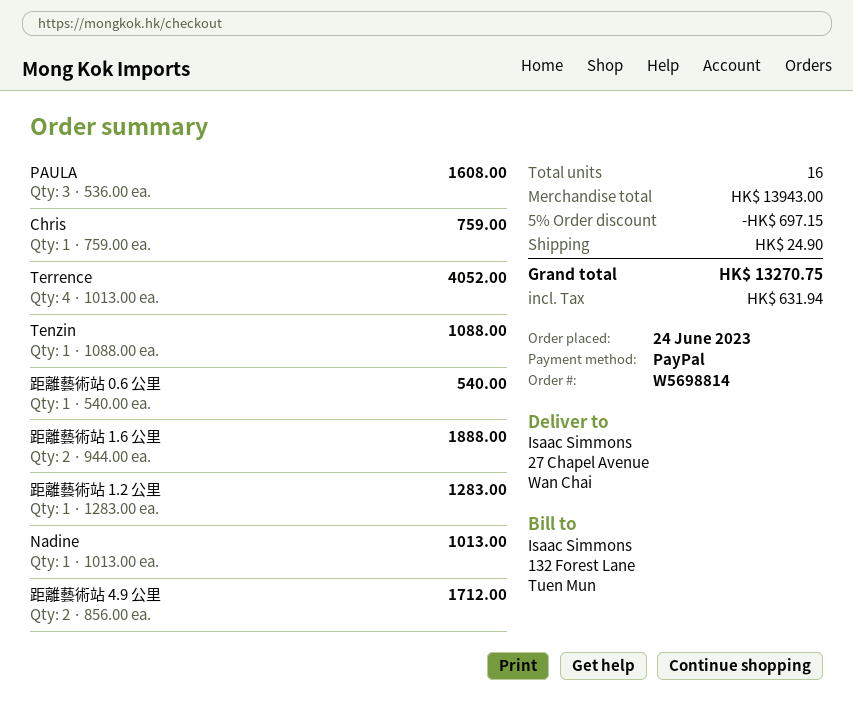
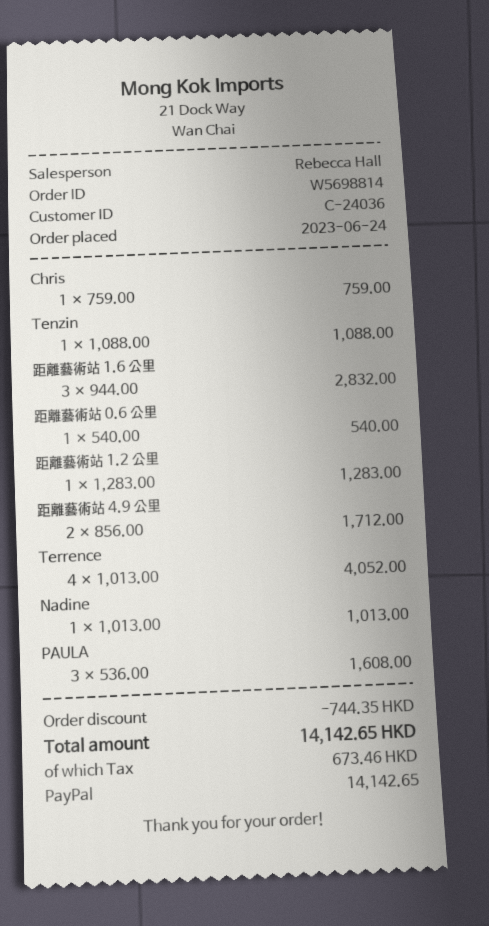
距離藝術站 1.6 公里: 2 x 944.00 = 1888.00 -> 3 x 944.00 = 2832.00
discount: 697.15 -> 744.35
shipping: 24.90 -> none
tax: 631.94 -> 673.46
total: 13270.75 -> 14142.65

